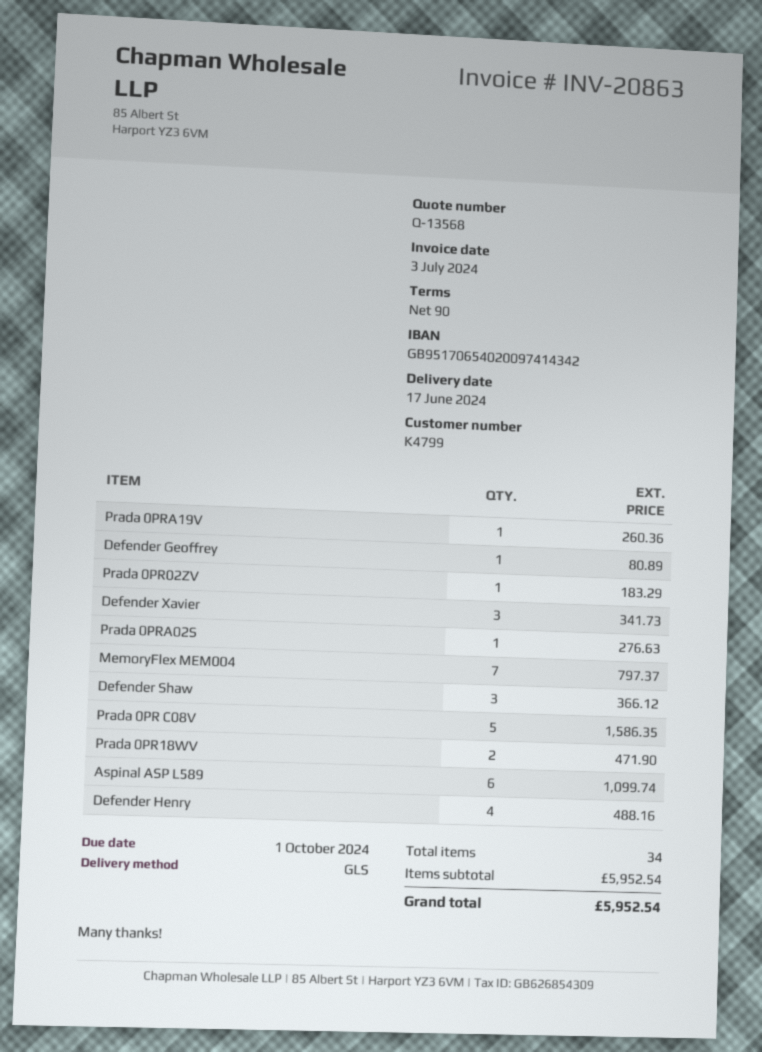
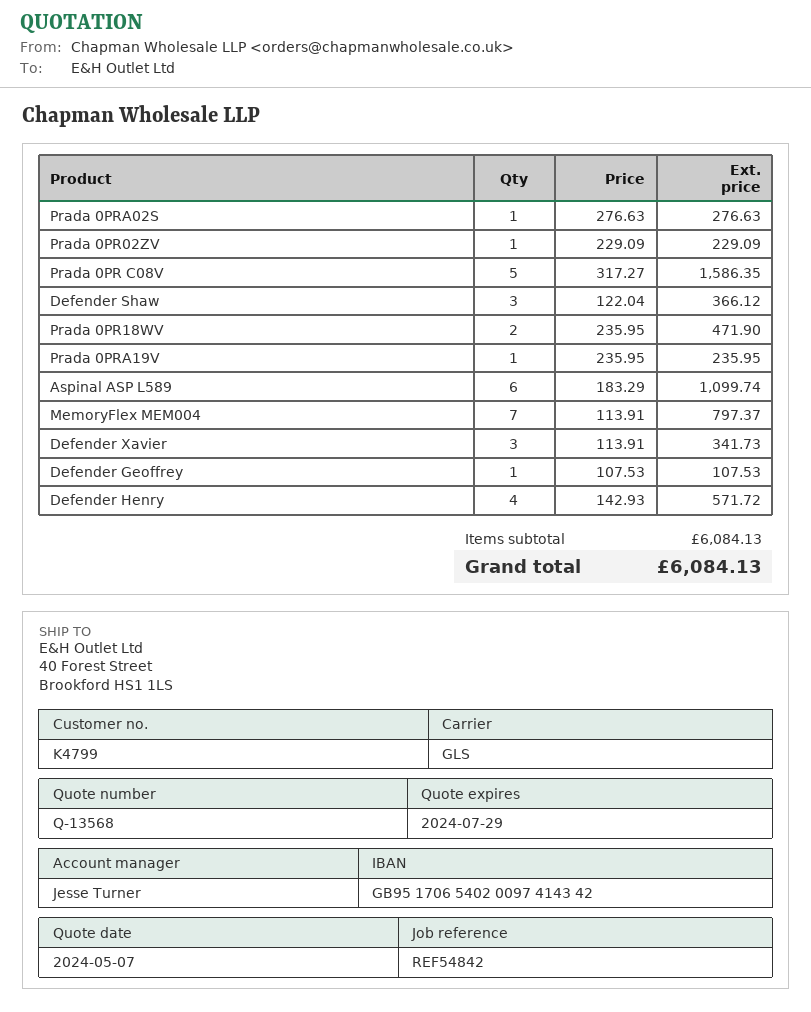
Prada 0PRA19V: 1 for 260.36 -> 1 for 235.95
Defender Geoffrey: 1 for 80.89 -> 1 for 107.53
Prada 0PR02ZV: 1 for 183.29 -> 1 for 229.09
Defender Henry: 4 for 488.16 -> 4 for 571.72
subtotal: 5952.54 -> 6084.13
total: 5952.54 -> 6084.13

